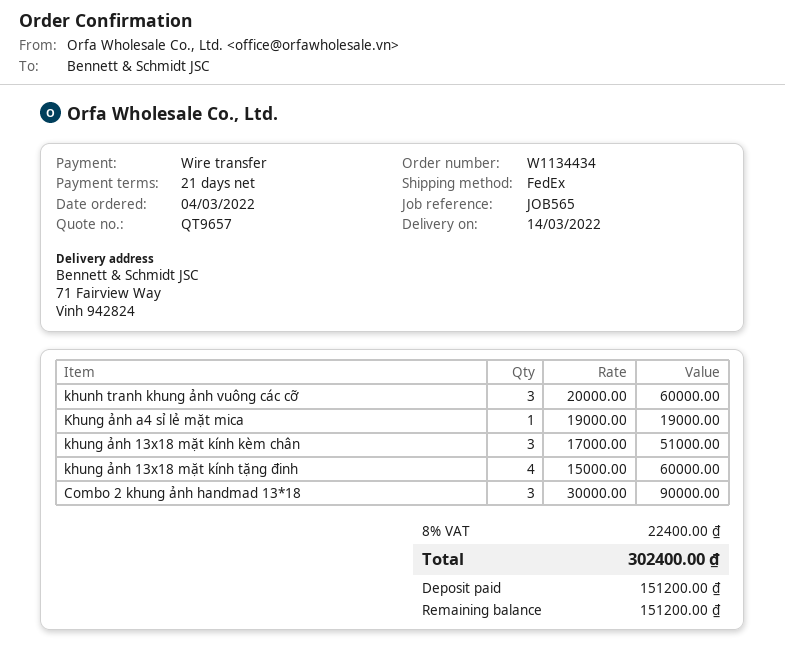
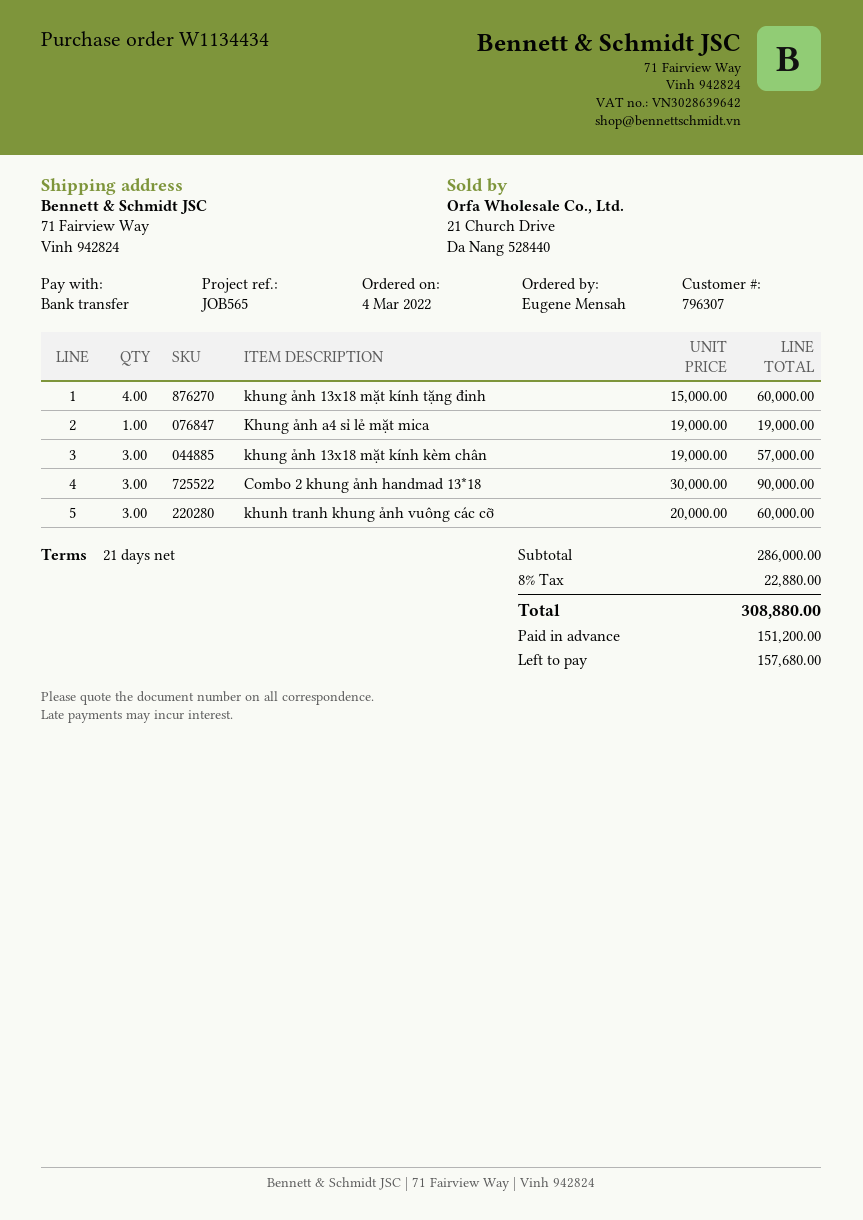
khung ảnh 13x18 mặt kính kèm chân: 3 x 17000.00 = 51000.00 -> 3 x 19000.00 = 57000.00
tax: 8% = 22400.00 -> 8% = 22880.00
total: 302400.00 -> 308880.00
balance: 151200.00 -> 157680.00

